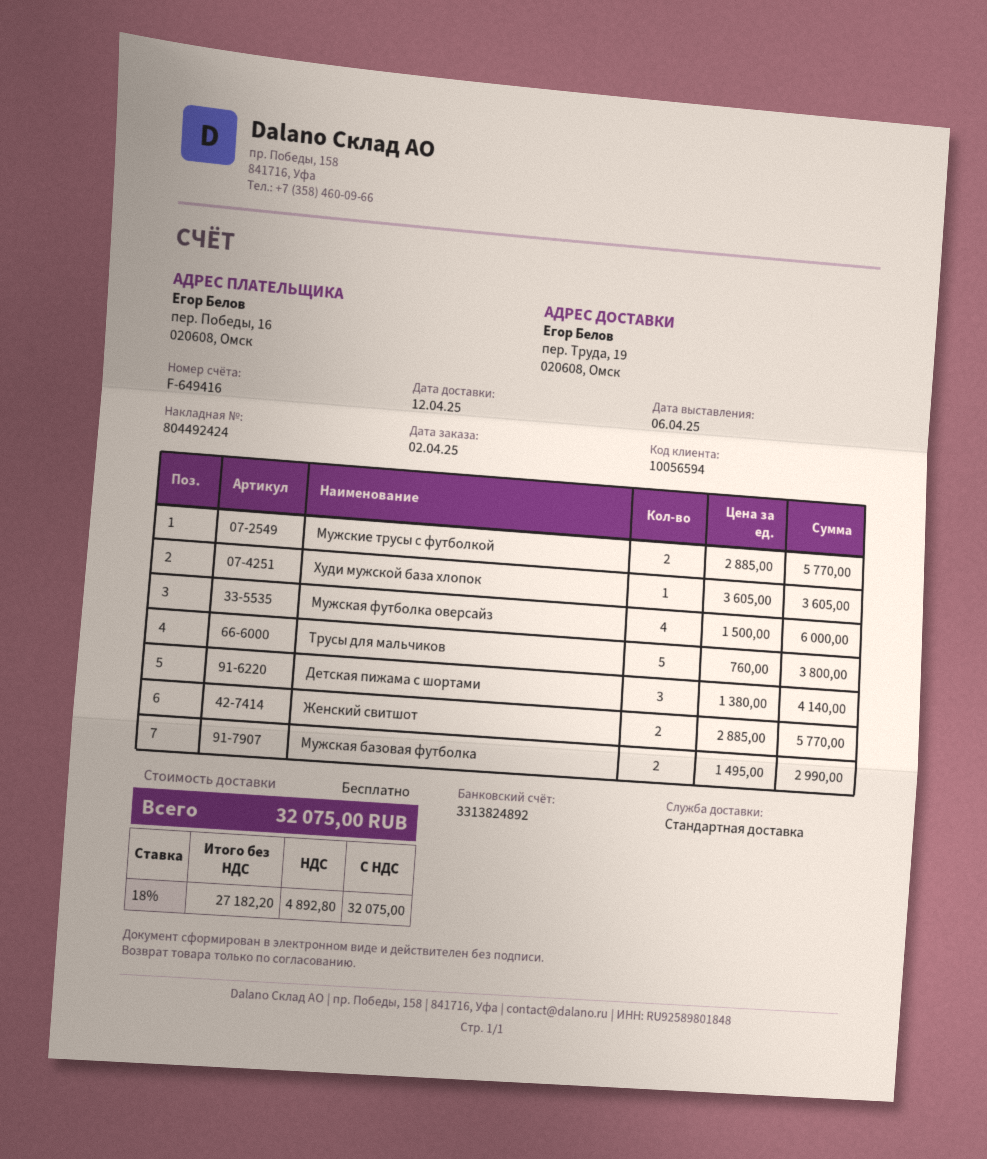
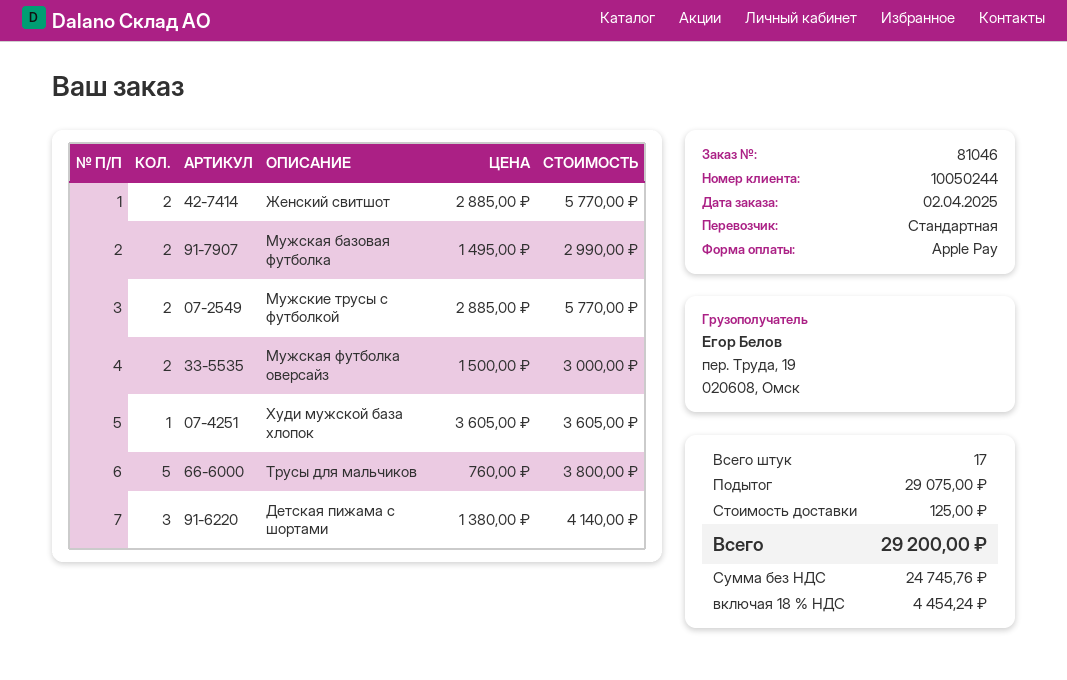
customer number: 10056594 -> 10050244
Мужская футболка оверсайз: 4 x 1500.00 = 6000.00 -> 2 x 1500.00 = 3000.00
shipping: 0.00 -> 125.00
net: 27182.20 -> 24745.76
tax: 18% = 4892.80 -> 18% = 4454.24
total: 32075.00 -> 29200.00

